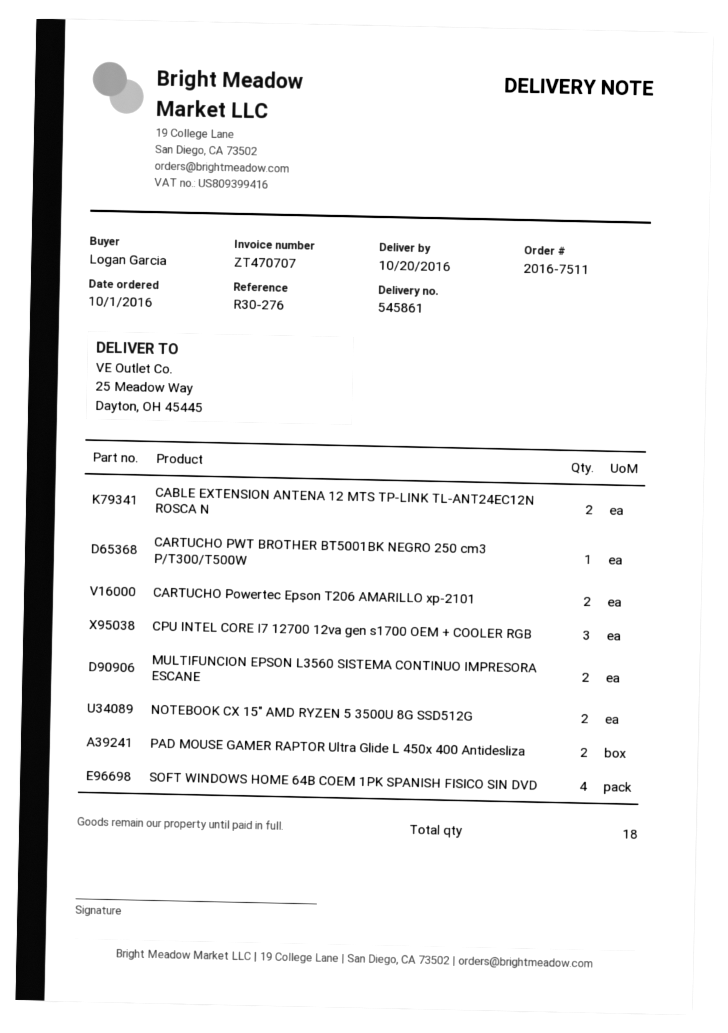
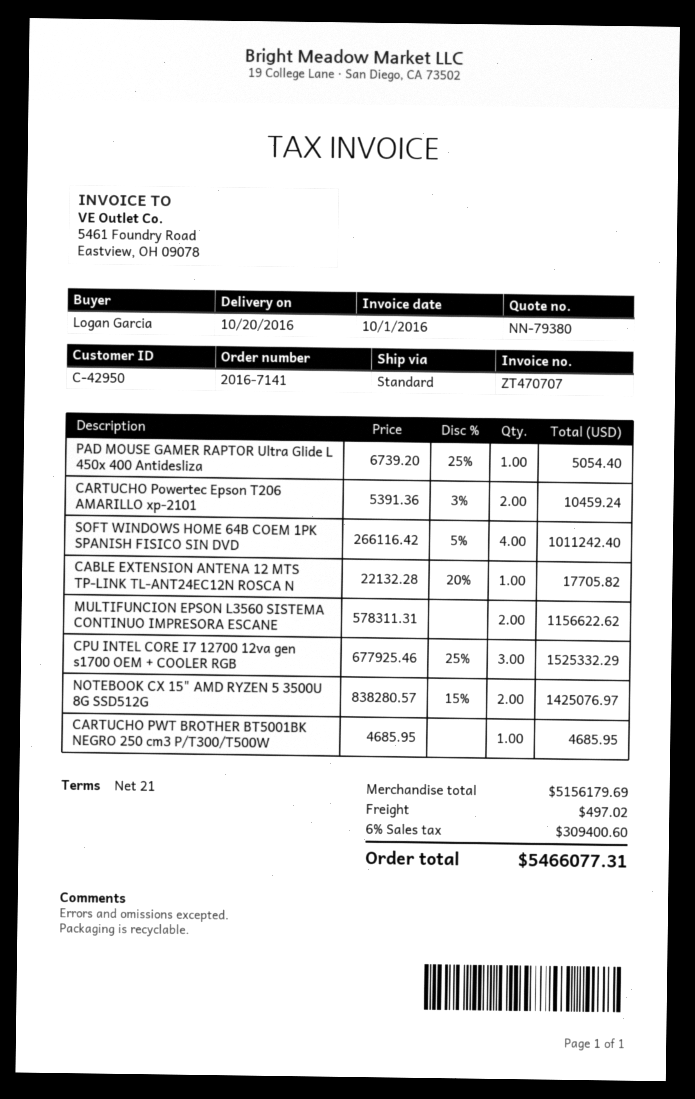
order number: 2016-7511 -> 2016-7141
CABLE EXTENSION ANTENA 12 MTS TP-LINK TL-ANT24EC12N ROSCA N: 2 -> 1
PAD MOUSE GAMER RAPTOR Ultra Glide L 450x 400 Antidesliza: 2 -> 1

